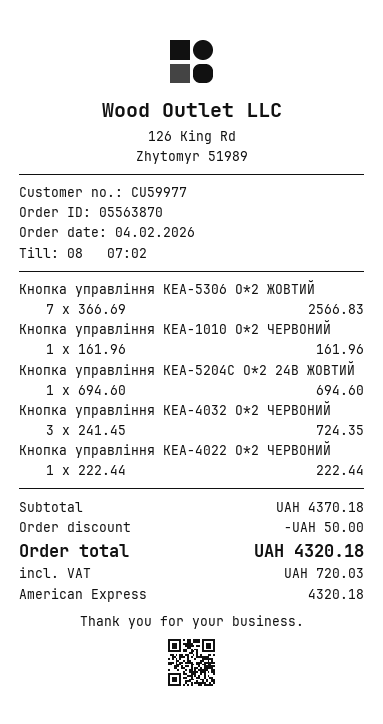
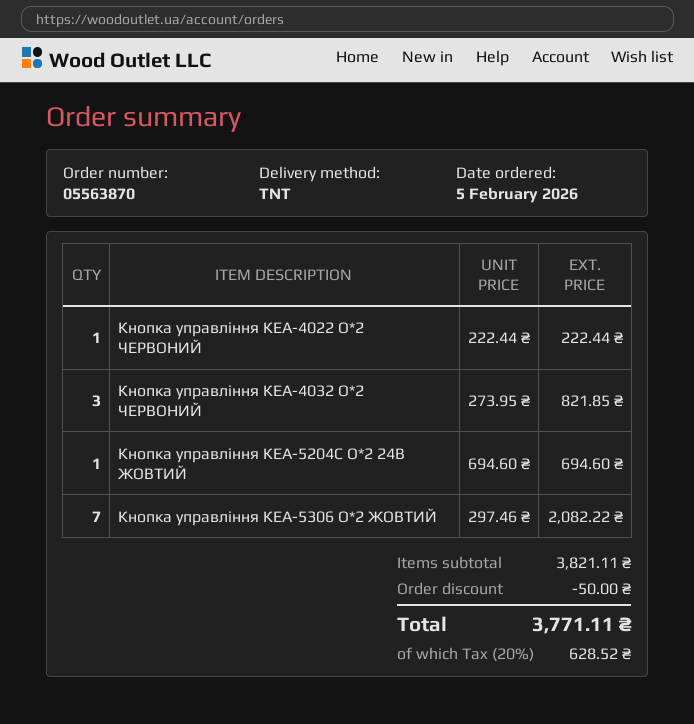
order date: 2026-02-04 -> 2026-02-05
Кнопка управління КЕА-5306 О*2 ЖОВТИЙ: 7 x 366.69 = 2566.83 -> 7 x 297.46 = 2082.22
Кнопка управління КЕА-1010 О*2 ЧЕРВОНИЙ: 1 x 161.96 = 161.96 -> none
Кнопка управління КЕА-4032 О*2 ЧЕРВОНИЙ: 3 x 241.45 = 724.35 -> 3 x 273.95 = 821.85
subtotal: 4370.18 -> 3821.11
tax: 720.03 -> 628.52
total: 4320.18 -> 3771.11

